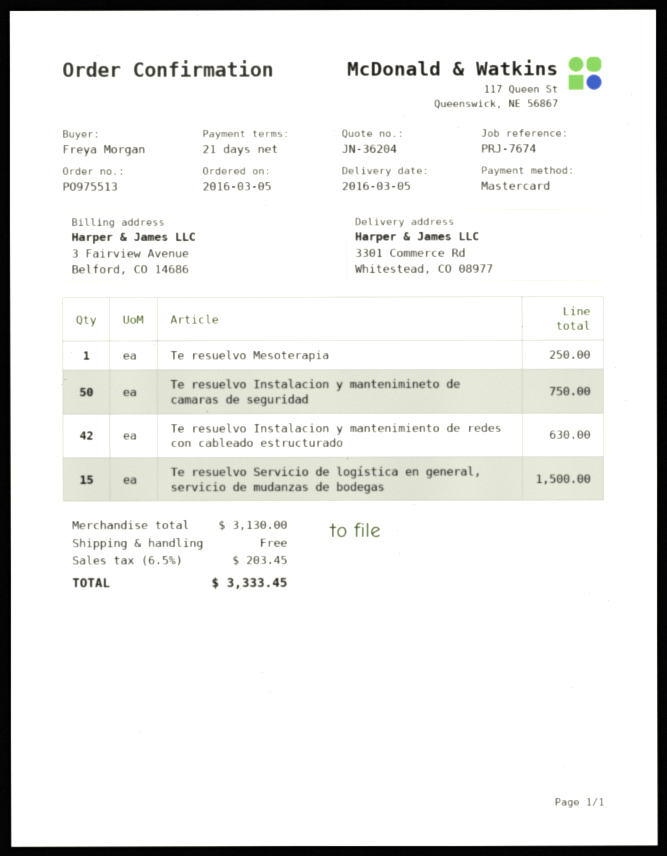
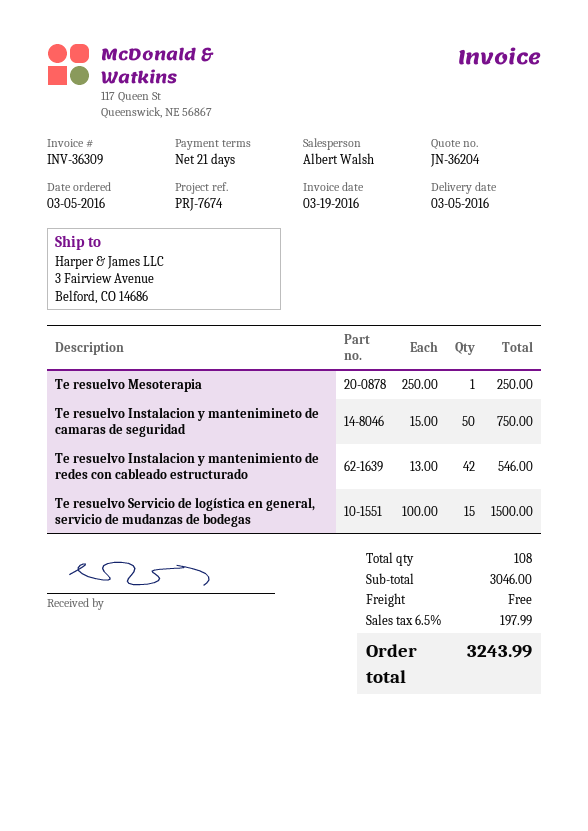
ship to: 3301 Commerce Rd, Whitestead, CO 08977 -> 3 Fairview Avenue, Belford, CO 14686
Te resuelvo Instalacion y mantenimiento de redes con cableado estructurado: 42 for 630.00 -> 42 for 546.00
subtotal: 3130.00 -> 3046.00
tax: 6.5% = 203.45 -> 6.5% = 197.99
total: 3333.45 -> 3243.99

